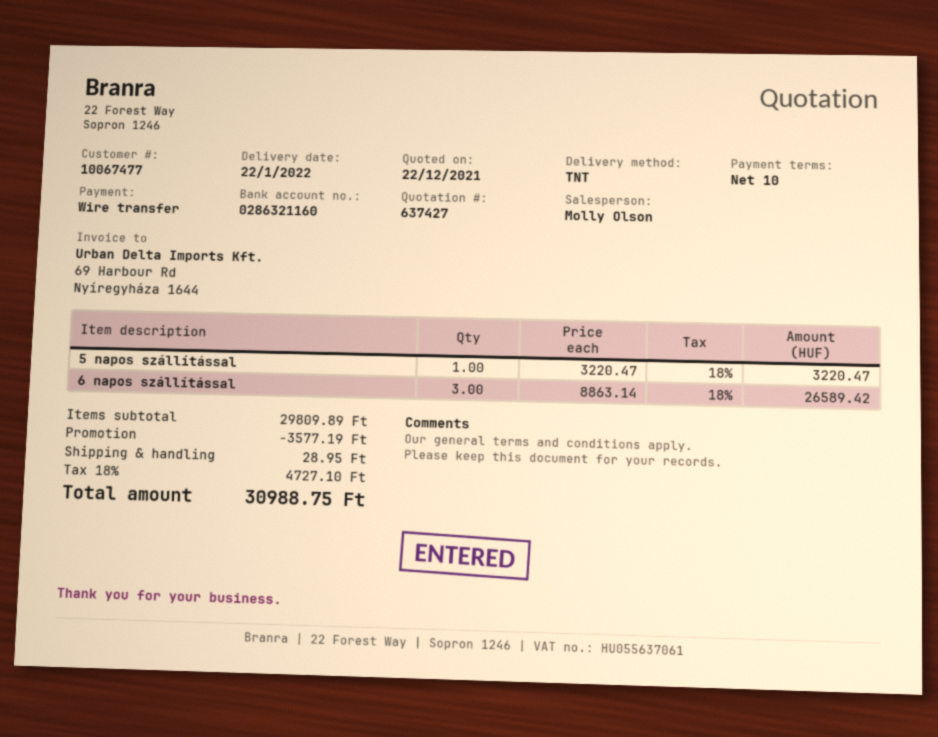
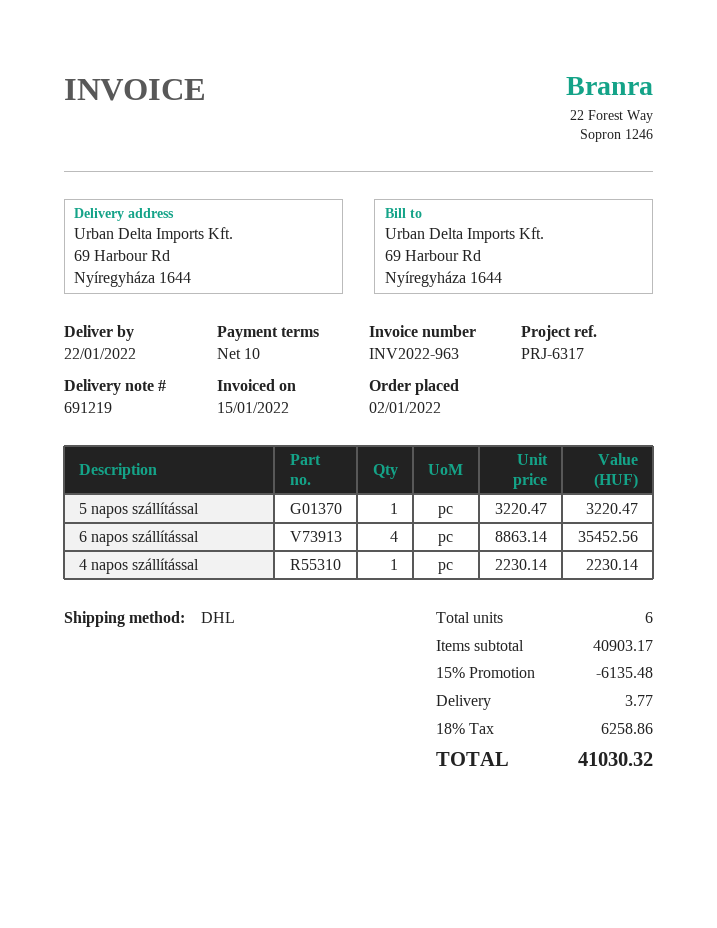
shipping method: TNT -> DHL
6 napos szállítással: 3 x 8863.14 = 26589.42 -> 4 x 8863.14 = 35452.56
4 napos szállítással: none -> 1 x 2230.14 = 2230.14
subtotal: 29809.89 -> 40903.17
discount: 3577.19 -> 6135.48
shipping: 28.95 -> 3.77
tax: 18% = 4727.10 -> 18% = 6258.86
total: 30988.75 -> 41030.32

